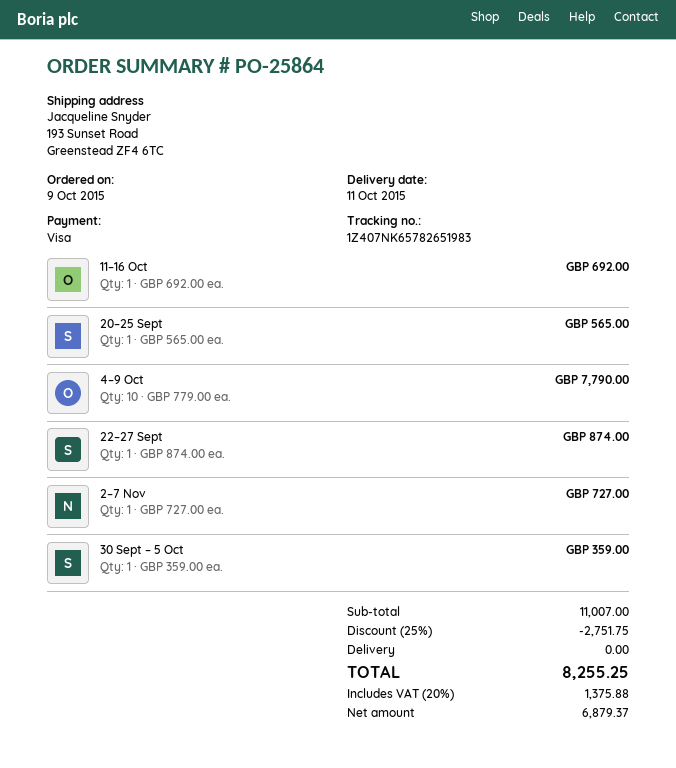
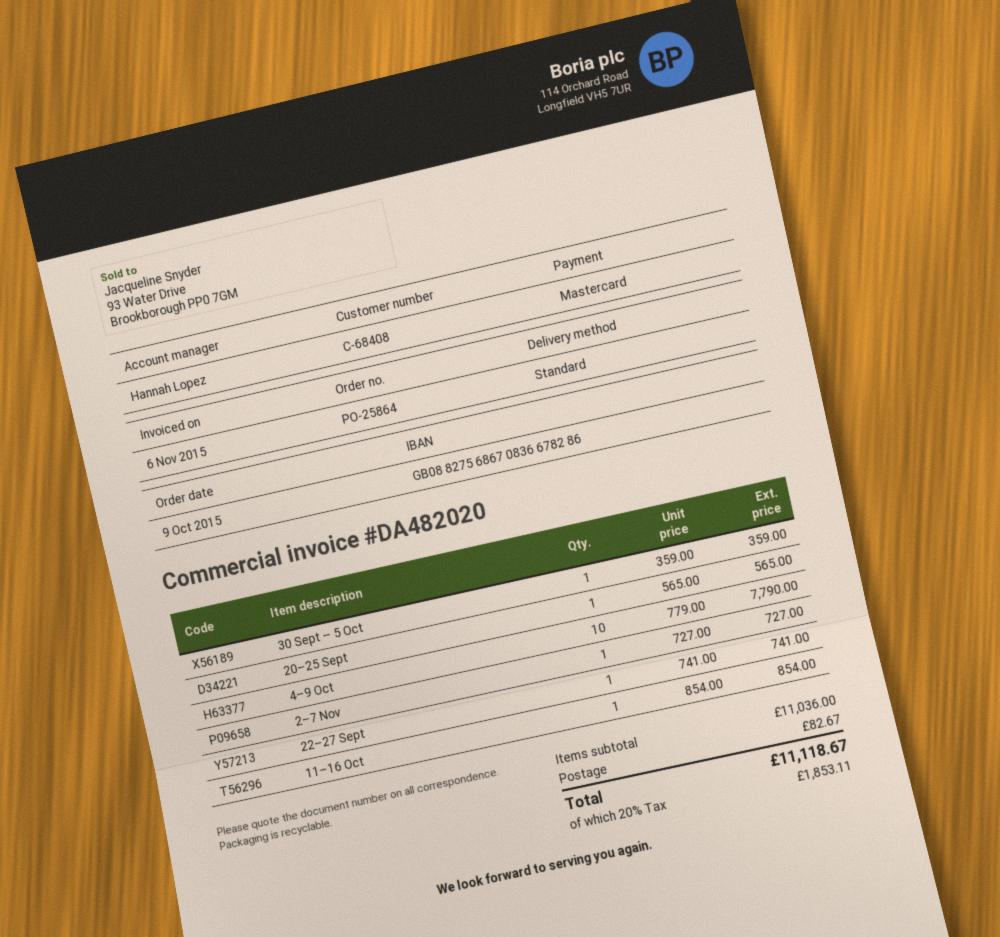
payment method: Visa -> Mastercard
11–16 Oct: 1 x 692.00 = 692.00 -> 1 x 854.00 = 854.00
22–27 Sept: 1 x 874.00 = 874.00 -> 1 x 741.00 = 741.00
subtotal: 11007.00 -> 11036.00
discount: 25% = 2751.75 -> none
shipping: 0.00 -> 82.67
tax: 20% = 1375.88 -> 20% = 1853.11
total: 8255.25 -> 11118.67

